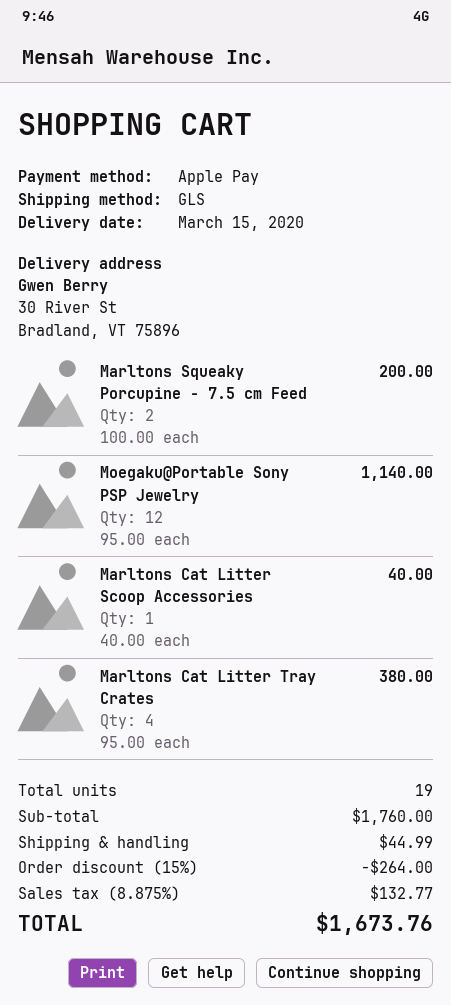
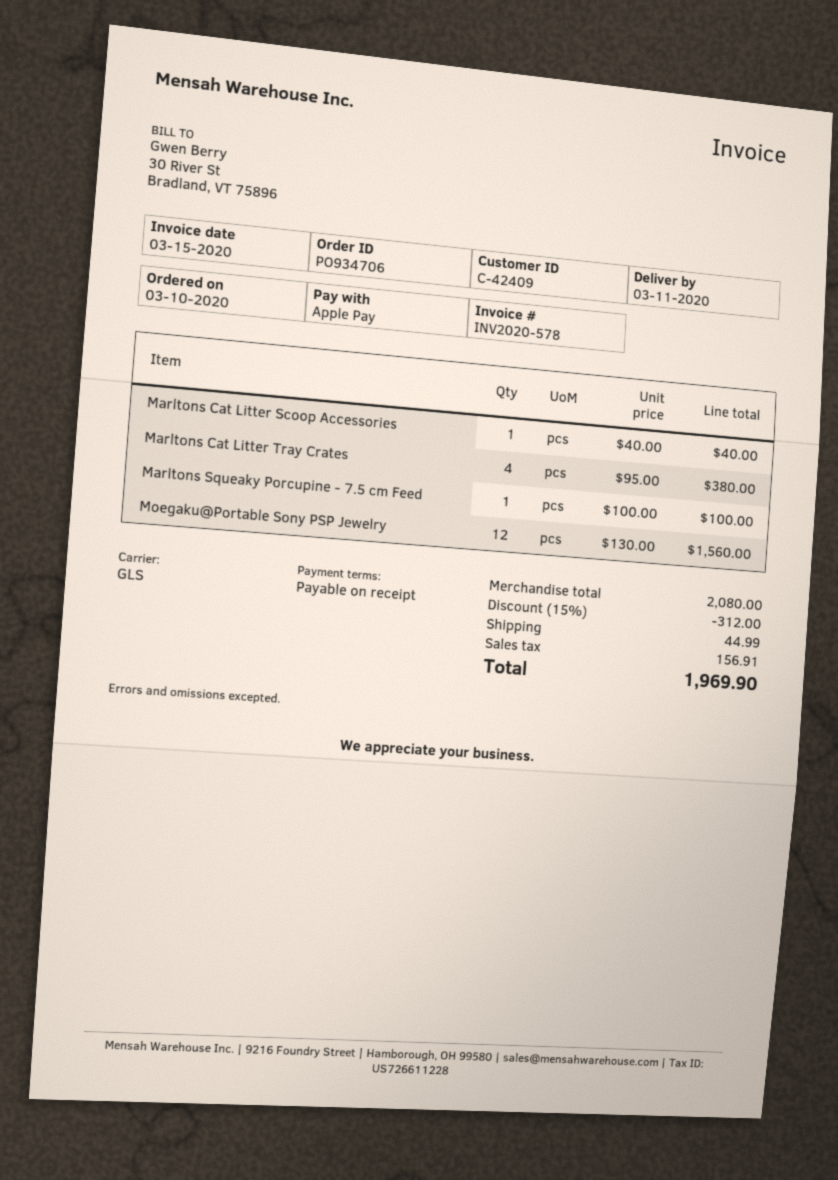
delivery date: 2020-03-15 -> 2020-03-11
Marltons Squeaky Porcupine - 7.5 cm Feed: 2 x 100.00 = 200.00 -> 1 x 100.00 = 100.00
Moegaku@Portable Sony PSP Jewelry: 12 x 95.00 = 1140.00 -> 12 x 130.00 = 1560.00
subtotal: 1760.00 -> 2080.00
discount: 15% = 264.00 -> 15% = 312.00
tax: 132.77 -> 156.91
total: 1673.76 -> 1969.90

